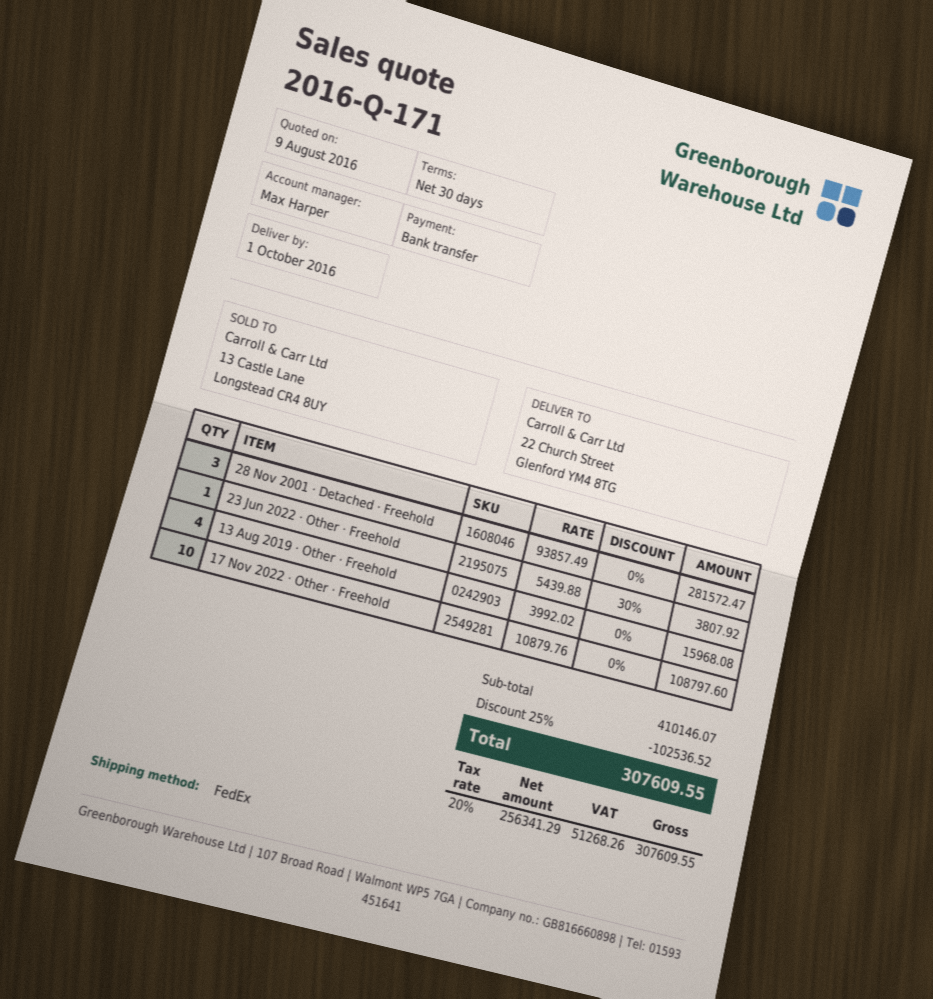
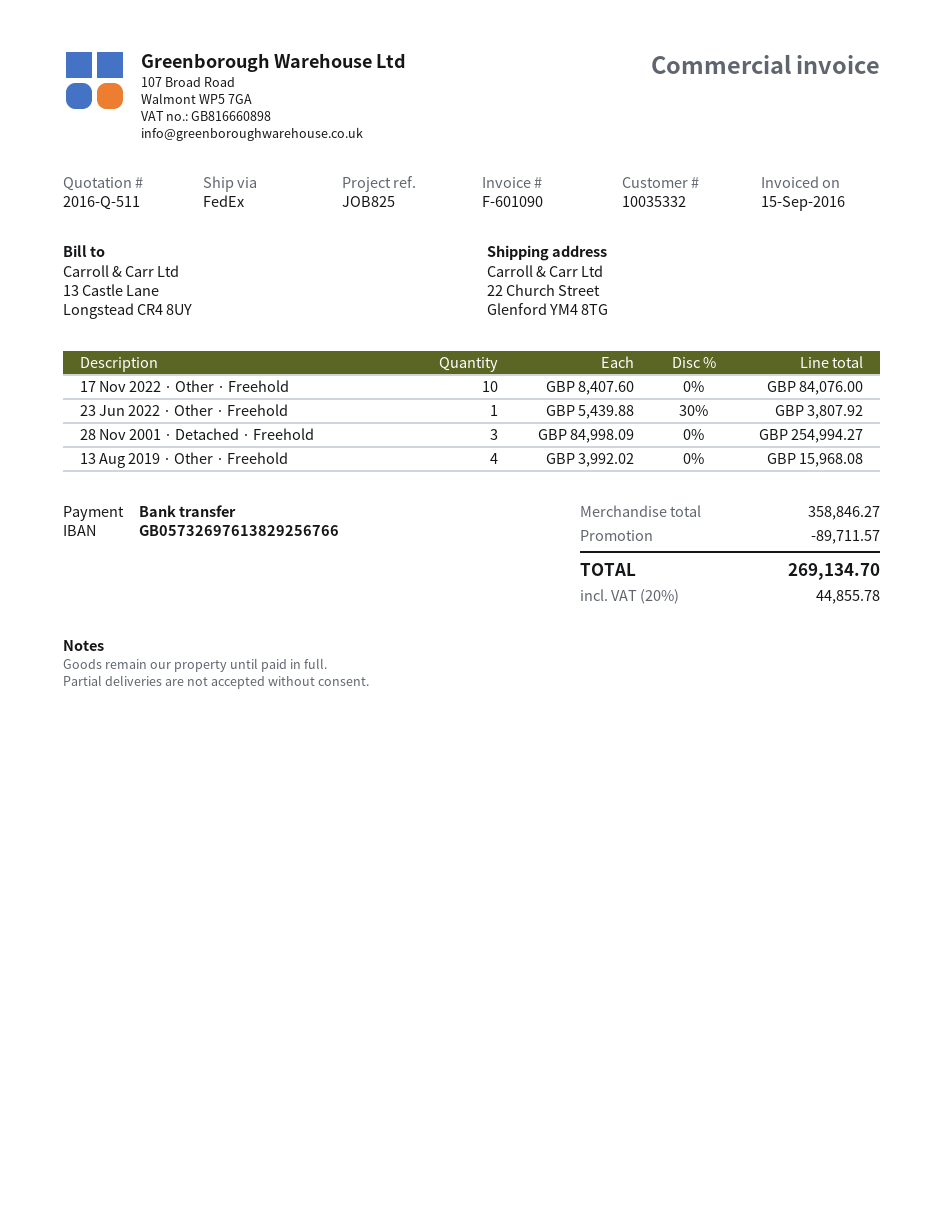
quote number: 2016-Q-171 -> 2016-Q-511
28 Nov 2001 · Detached · Freehold: 3 x 93857.49 = 281572.47 -> 3 x 84998.09 = 254994.27
17 Nov 2022 · Other · Freehold: 10 x 10879.76 = 108797.60 -> 10 x 8407.60 = 84076.00
subtotal: 410146.07 -> 358846.27
discount: 102536.52 -> 89711.57
tax: 20% = 51268.26 -> 20% = 44855.78
total: 307609.55 -> 269134.70

